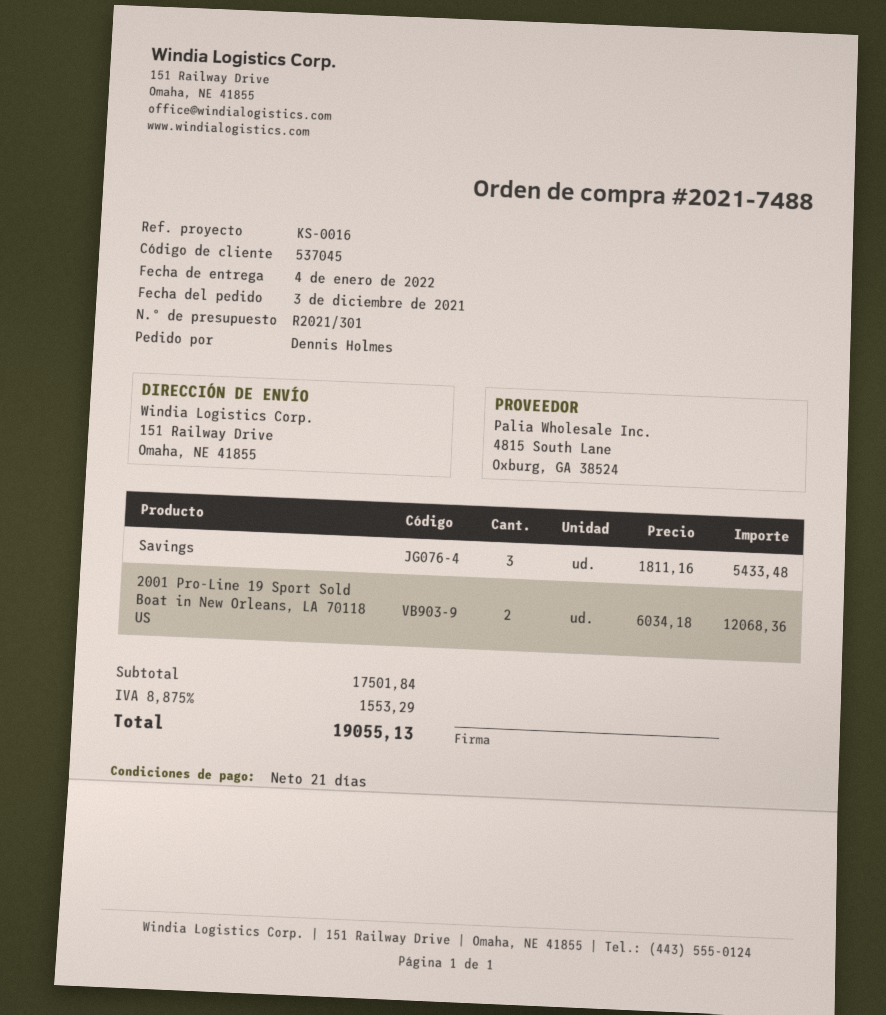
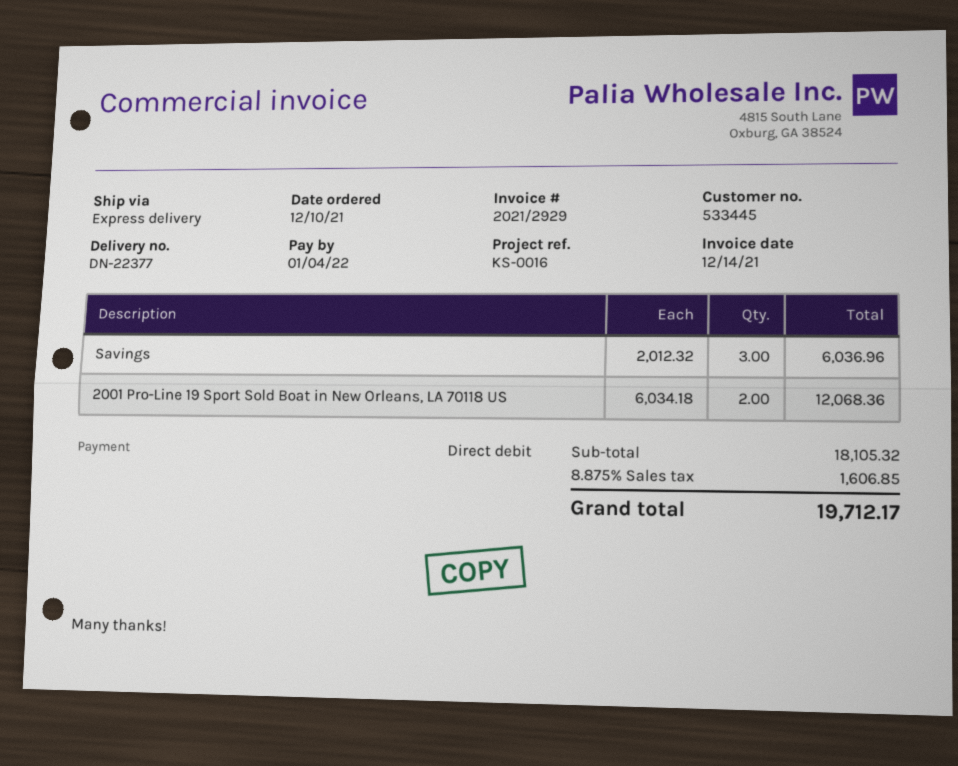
order date: 2021-12-03 -> 2021-12-10
customer number: 537045 -> 533445
Savings: 3 x 1811.16 = 5433.48 -> 3 x 2012.32 = 6036.96
subtotal: 17501.84 -> 18105.32
tax: 8.875% = 1553.29 -> 8.875% = 1606.85
total: 19055.13 -> 19712.17

